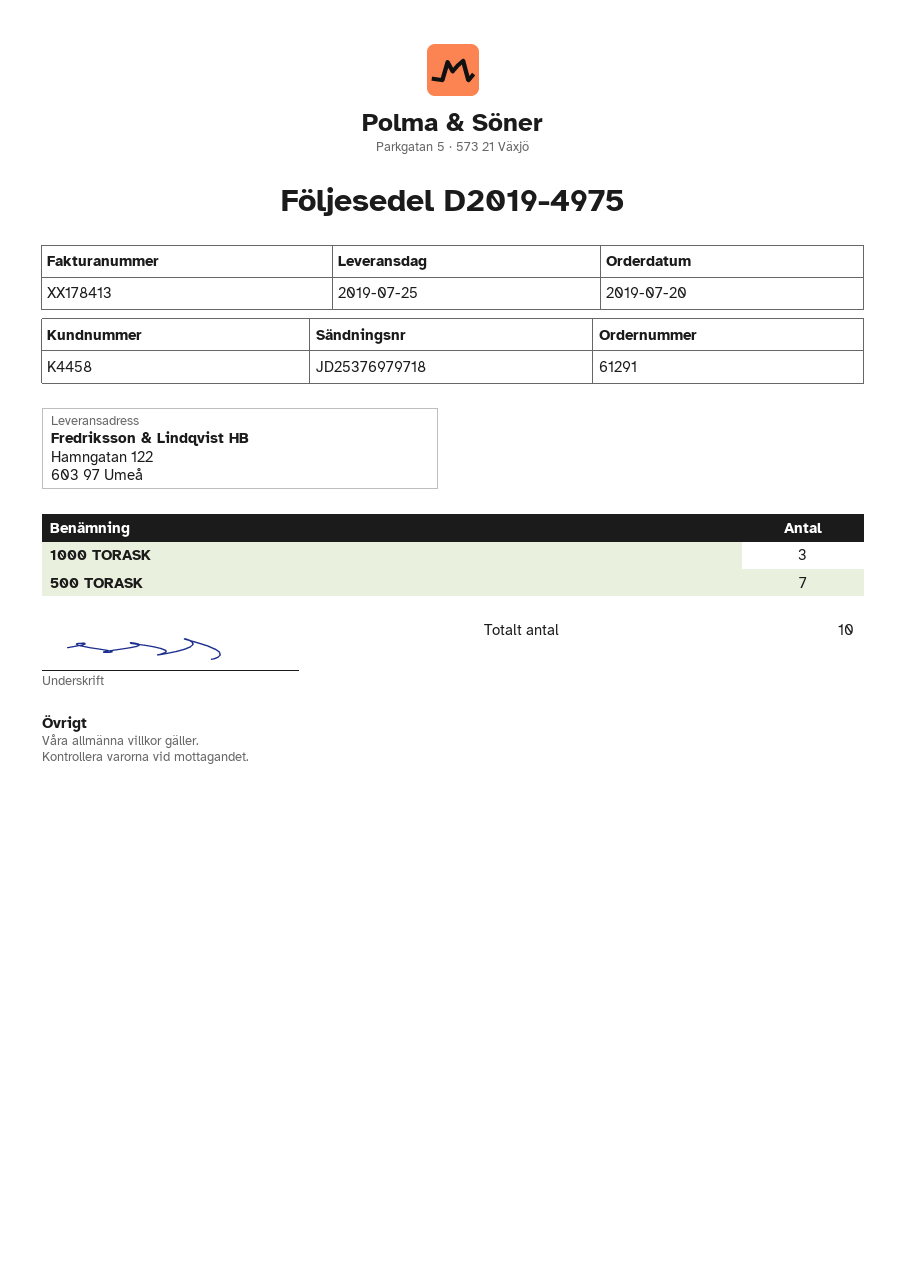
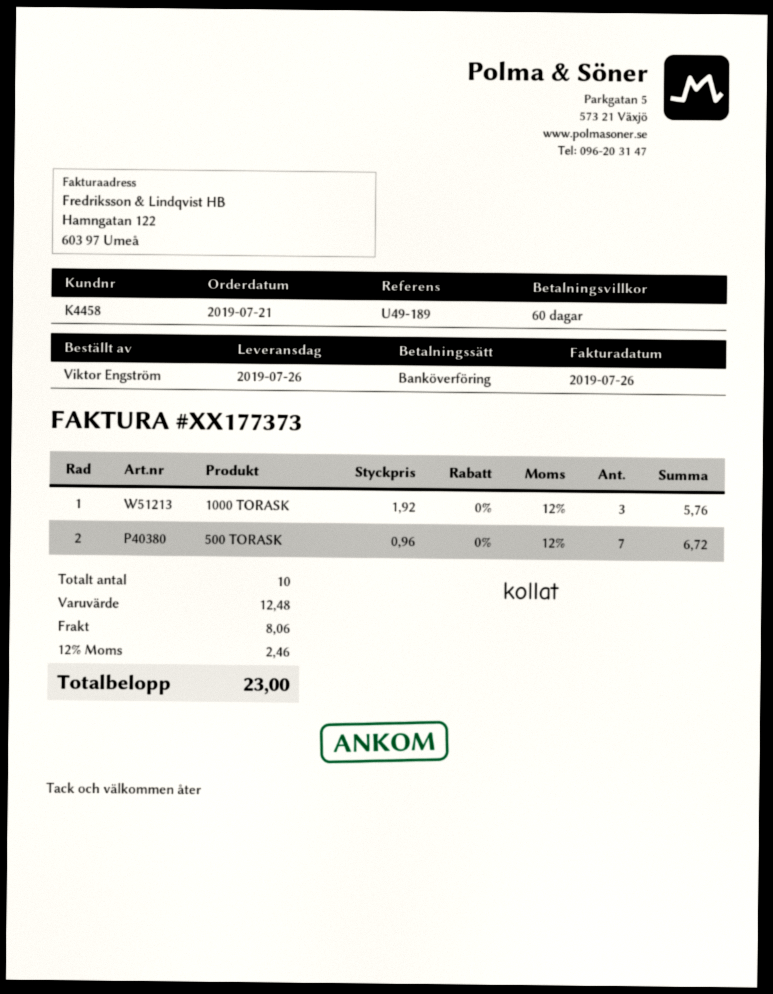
order date: 2019-07-20 -> 2019-07-21
delivery date: 2019-07-25 -> 2019-07-26
invoice number: XX178413 -> XX177373

